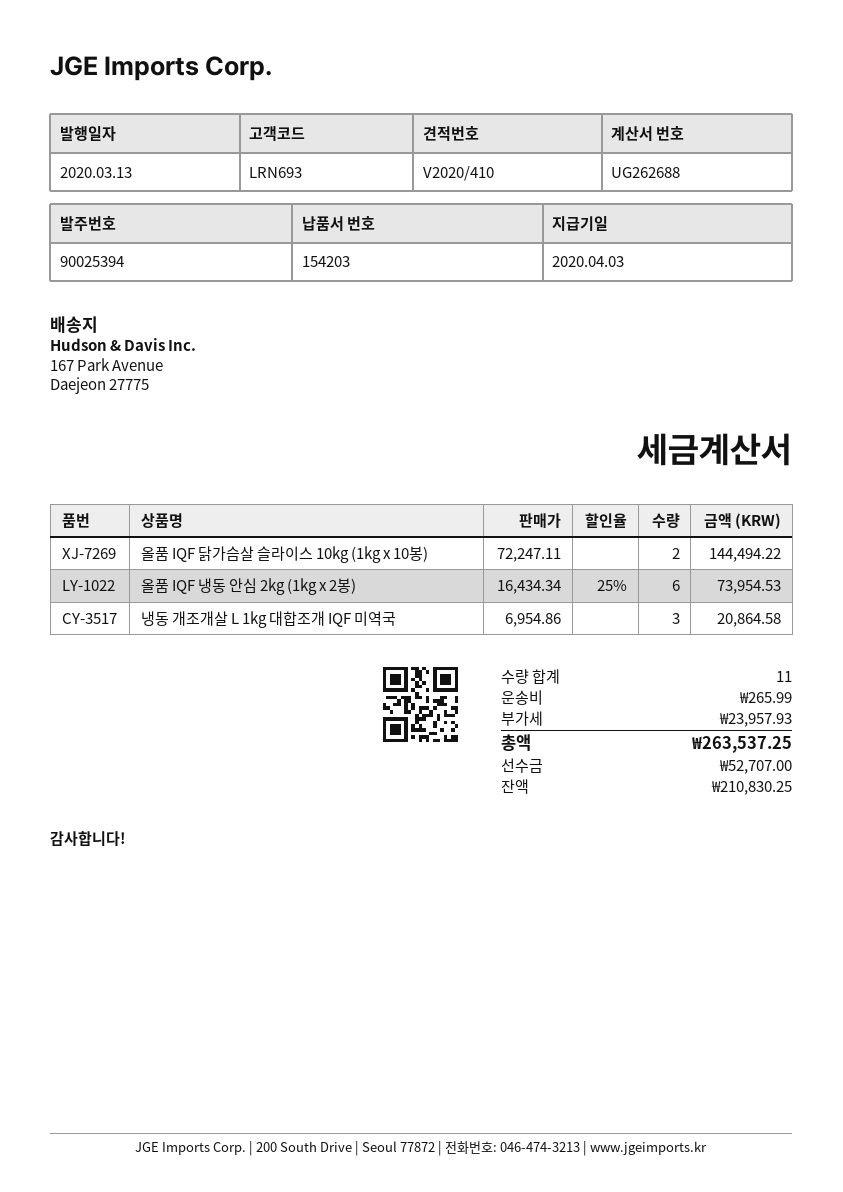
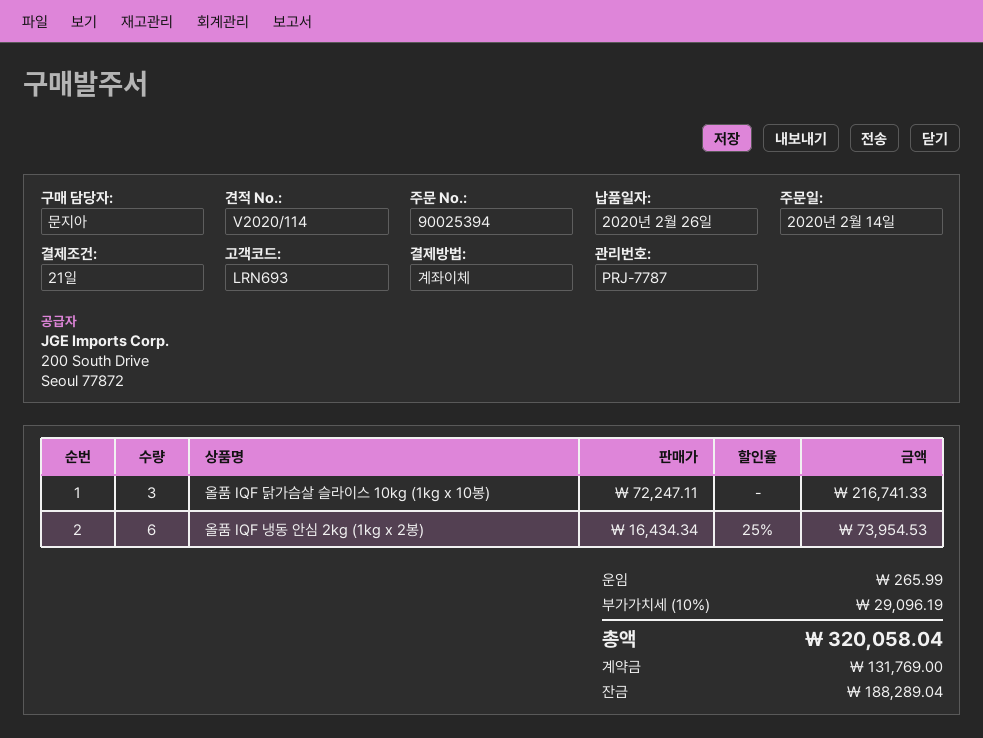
quote number: V2020/410 -> V2020/114
올품 IQF 닭가슴살 슬라이스 10kg (1kg x 10봉): 2 x 72247.11 = 144494.22 -> 3 x 72247.11 = 216741.33
냉동 개조개살 L 1kg 대합조개 IQF 미역국: 3 x 6954.86 = 20864.58 -> none
tax: 23957.93 -> 29096.19
total: 263537.25 -> 320058.04
deposit: 52707.00 -> 131769.00
balance: 210830.25 -> 188289.04

